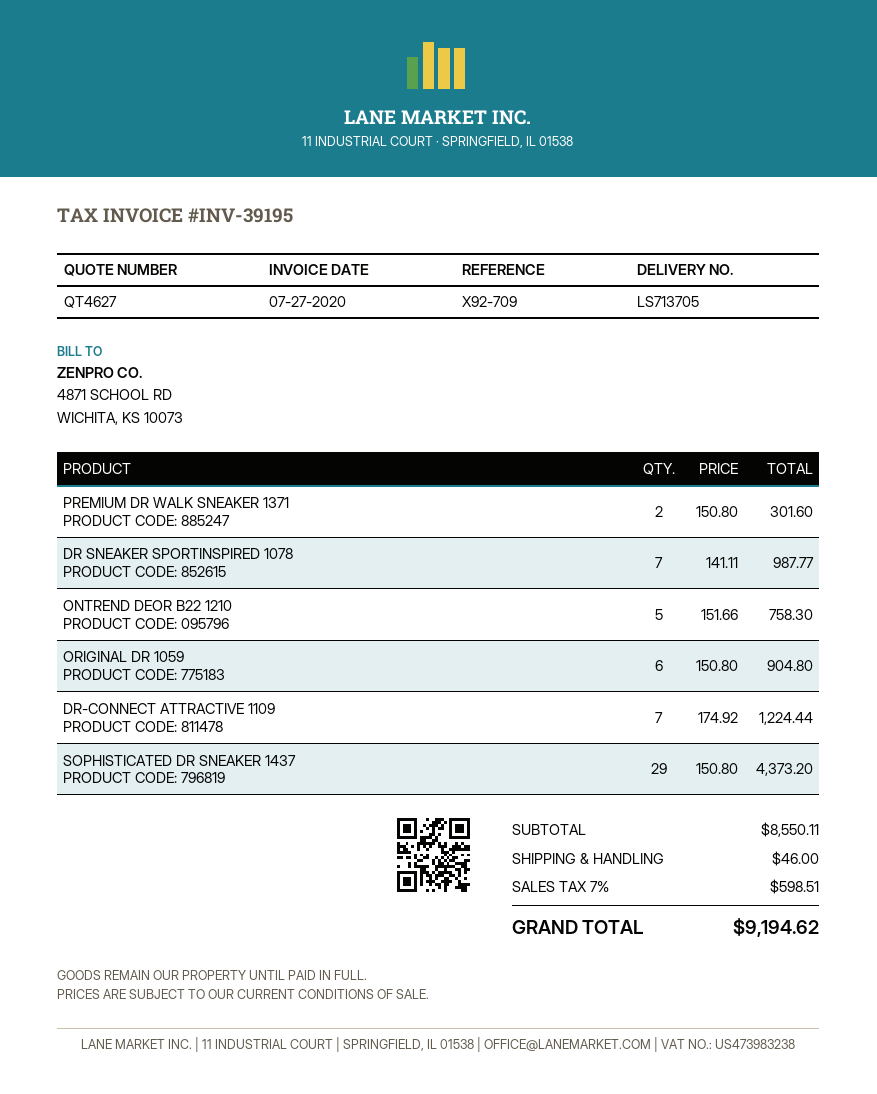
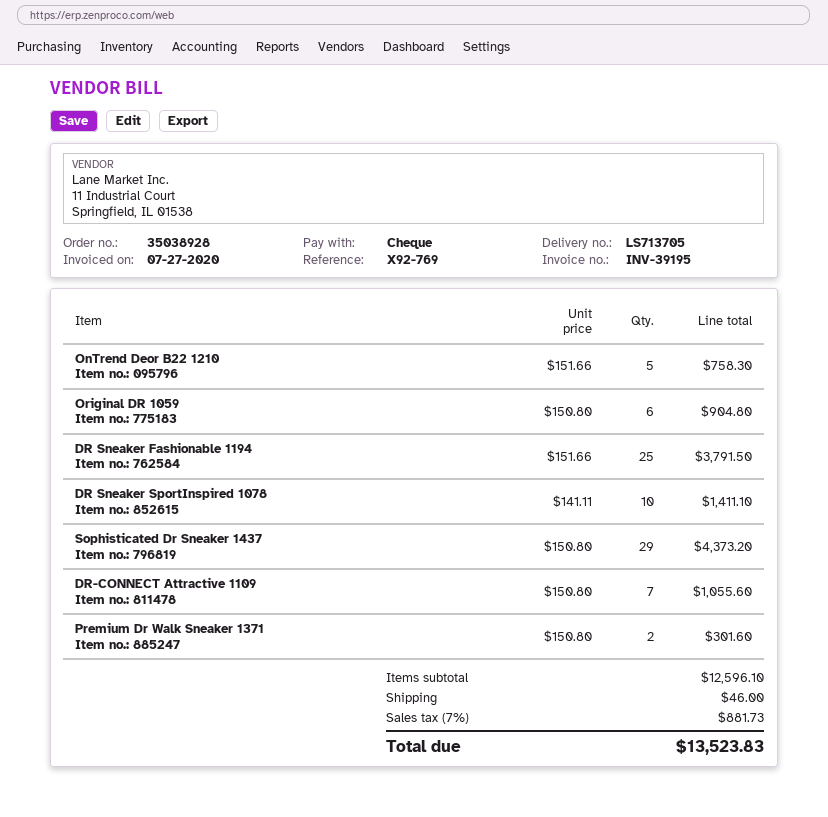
reference: X92-709 -> X92-769
DR SNEAKER SPORTINSPIRED 1078: 7 x 141.11 = 987.77 -> 10 x 141.11 = 1411.10
DR-CONNECT ATTRACTIVE 1109: 7 x 174.92 = 1224.44 -> 7 x 150.80 = 1055.60
DR Sneaker Fashionable 1194: none -> 25 x 151.66 = 3791.50
subtotal: 8550.11 -> 12596.10
tax: 7% = 598.51 -> 7% = 881.73
total: 9194.62 -> 13523.83

